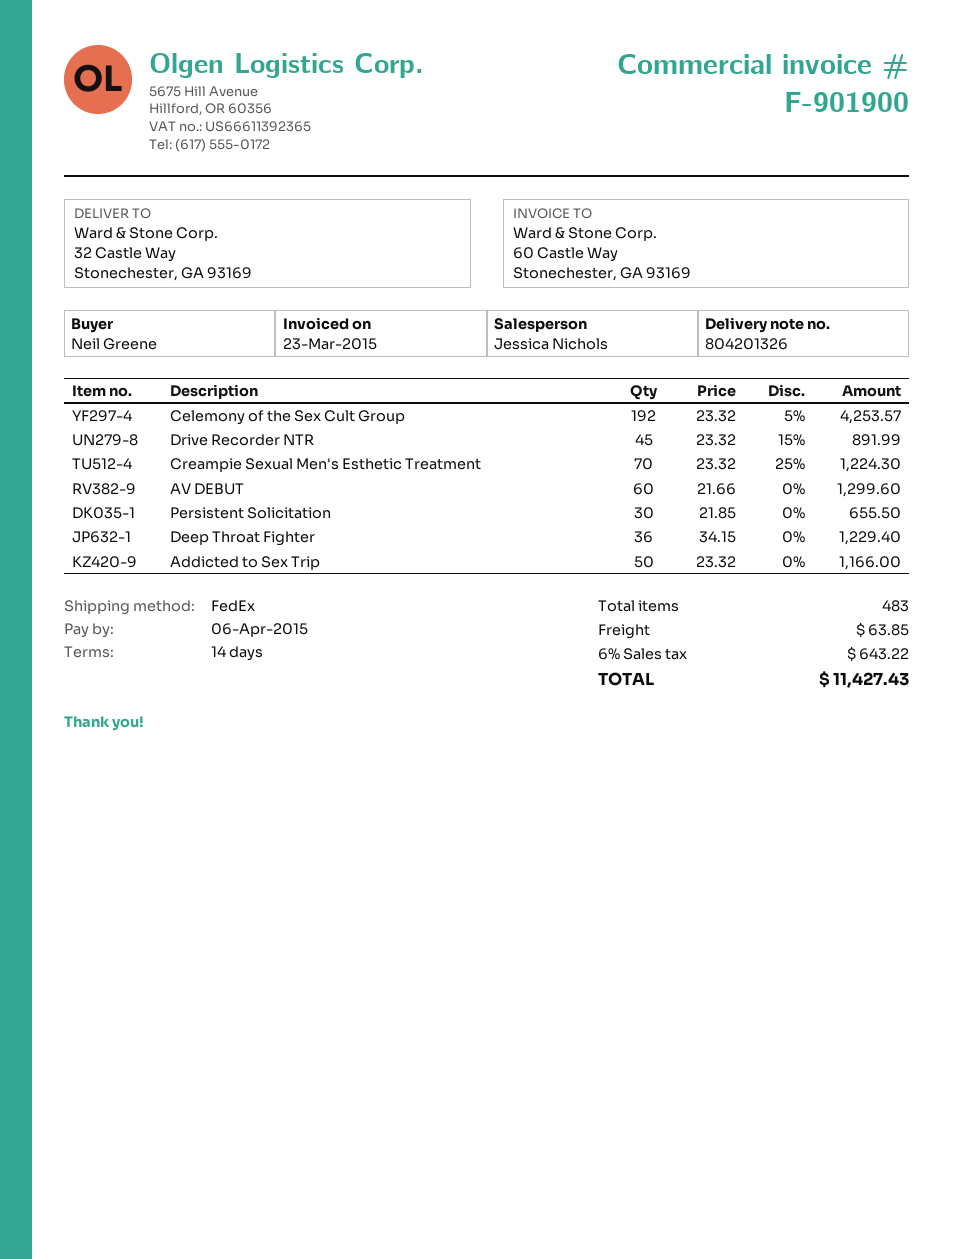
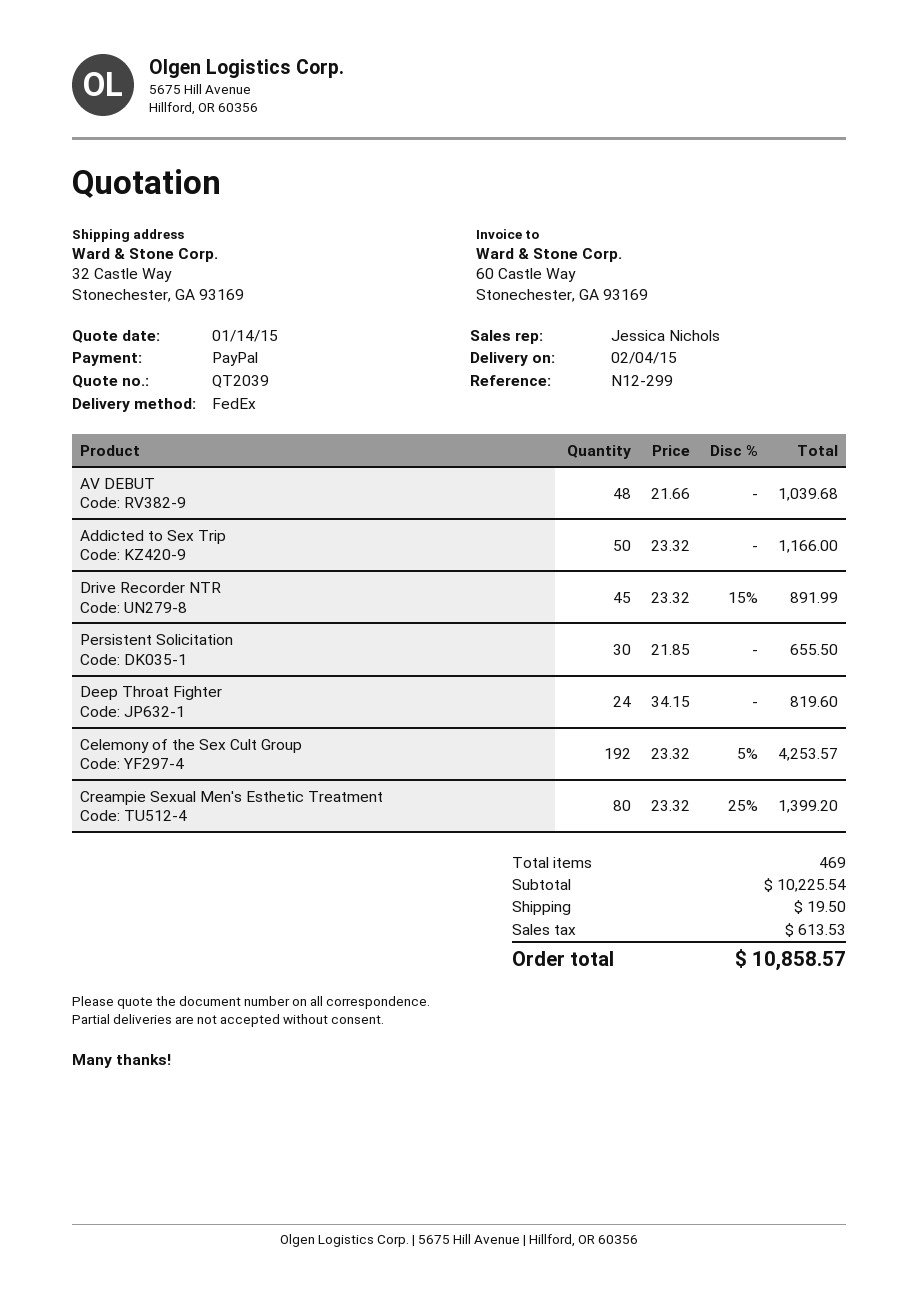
Creampie Sexual Men's Esthetic Treatment: 70 x 23.32 - 25% = 1224.30 -> 80 x 23.32 - 25% = 1399.20
AV DEBUT: 60 x 21.66 = 1299.60 -> 48 x 21.66 = 1039.68
Deep Throat Fighter: 36 x 34.15 = 1229.40 -> 24 x 34.15 = 819.60
total quantity: 483 -> 469
shipping: 63.85 -> 19.50
tax: 643.22 -> 613.53
total: 11427.43 -> 10858.57

